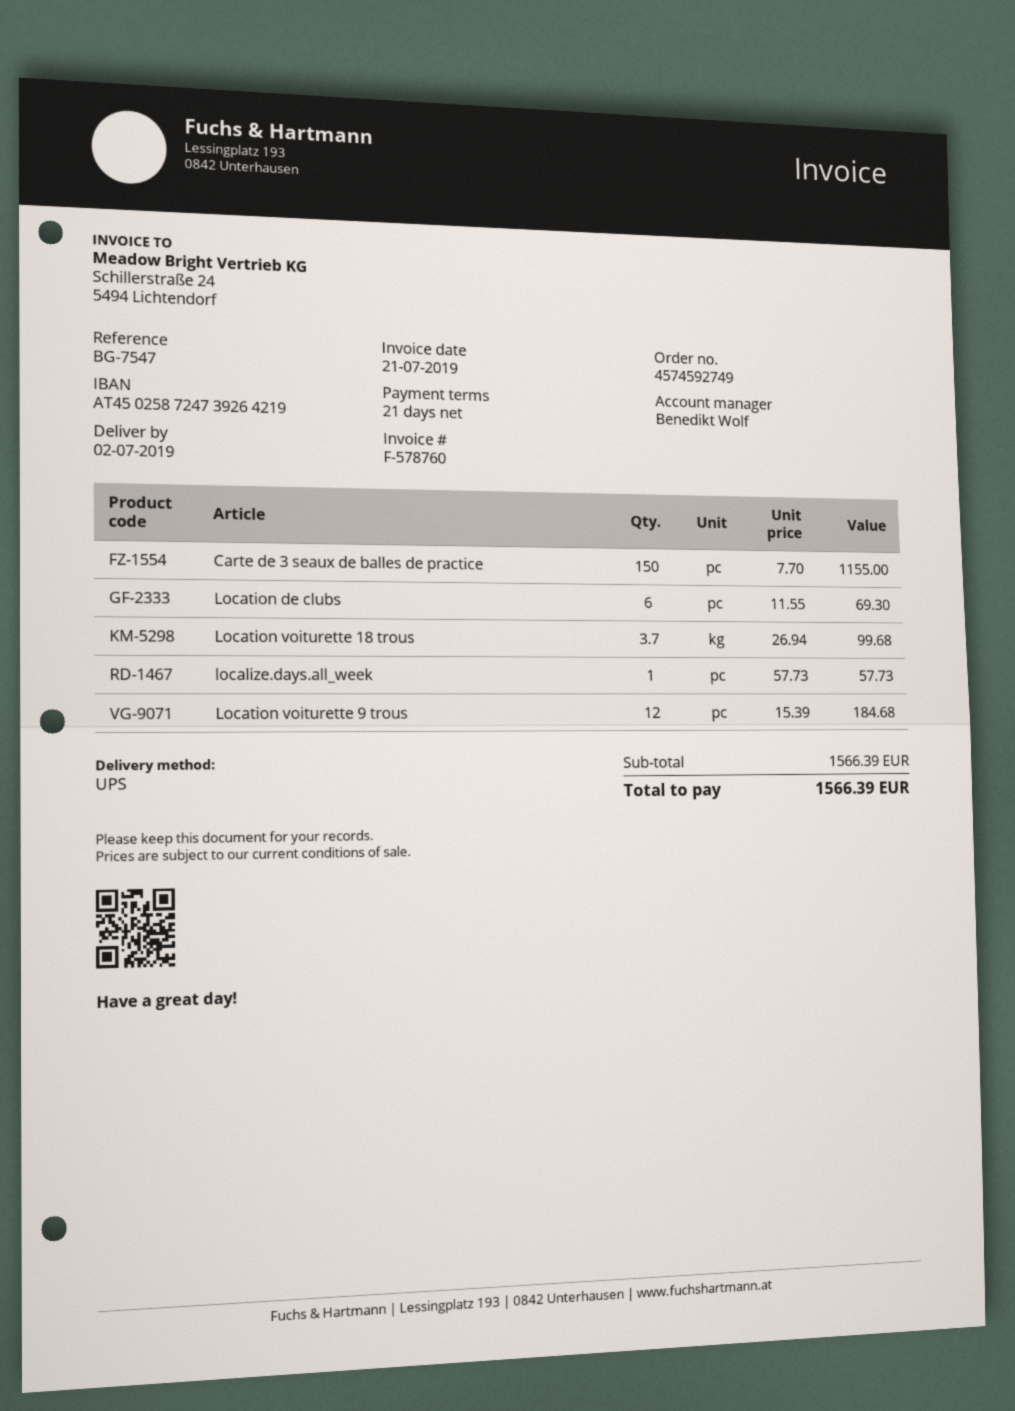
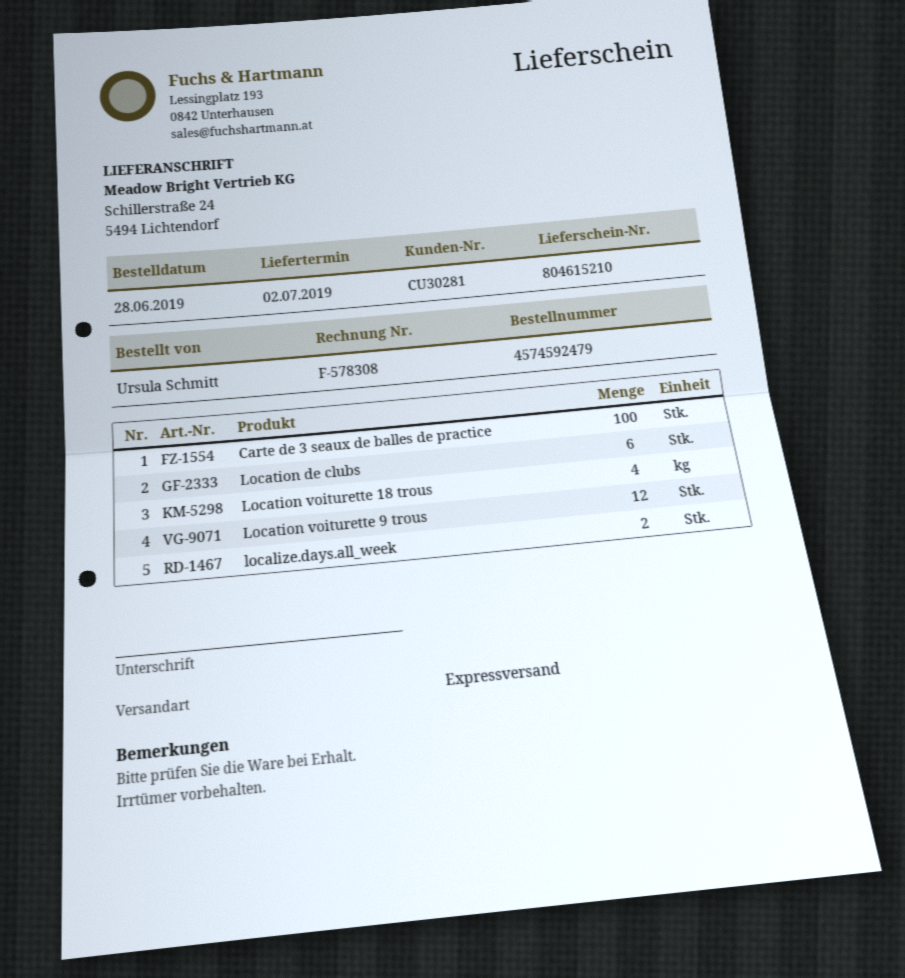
order number: 4574592749 -> 4574592479
invoice number: F-578760 -> F-578308
shipping method: UPS -> express
Carte de 3 seaux de balles de practice: 150 -> 100
Location voiturette 18 trous: 3.7 -> 4
localize.days.all_week: 1 -> 2

